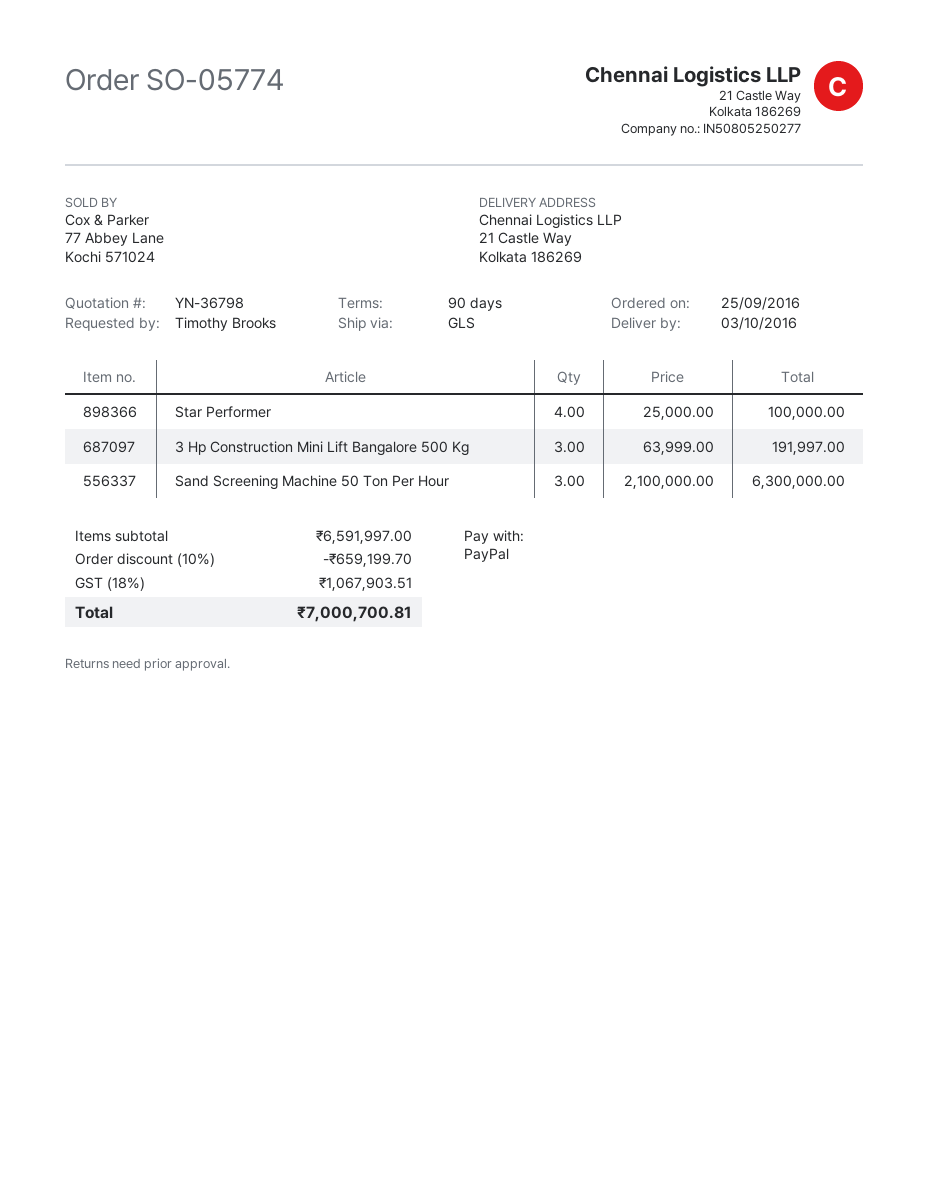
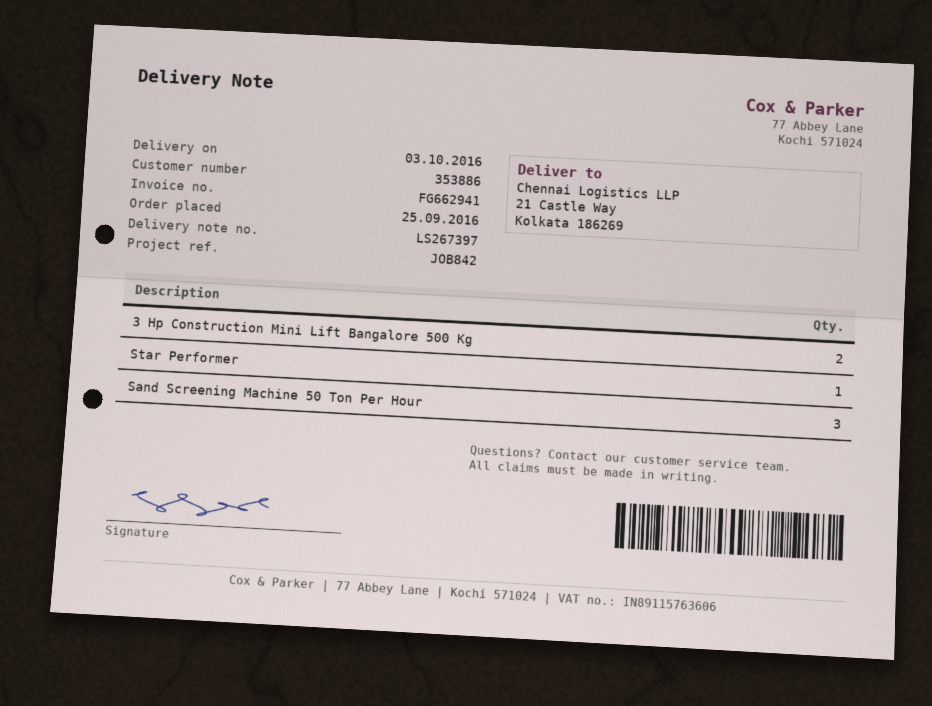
Star Performer: 4 -> 1
3 Hp Construction Mini Lift Bangalore 500 Kg: 3 -> 2

